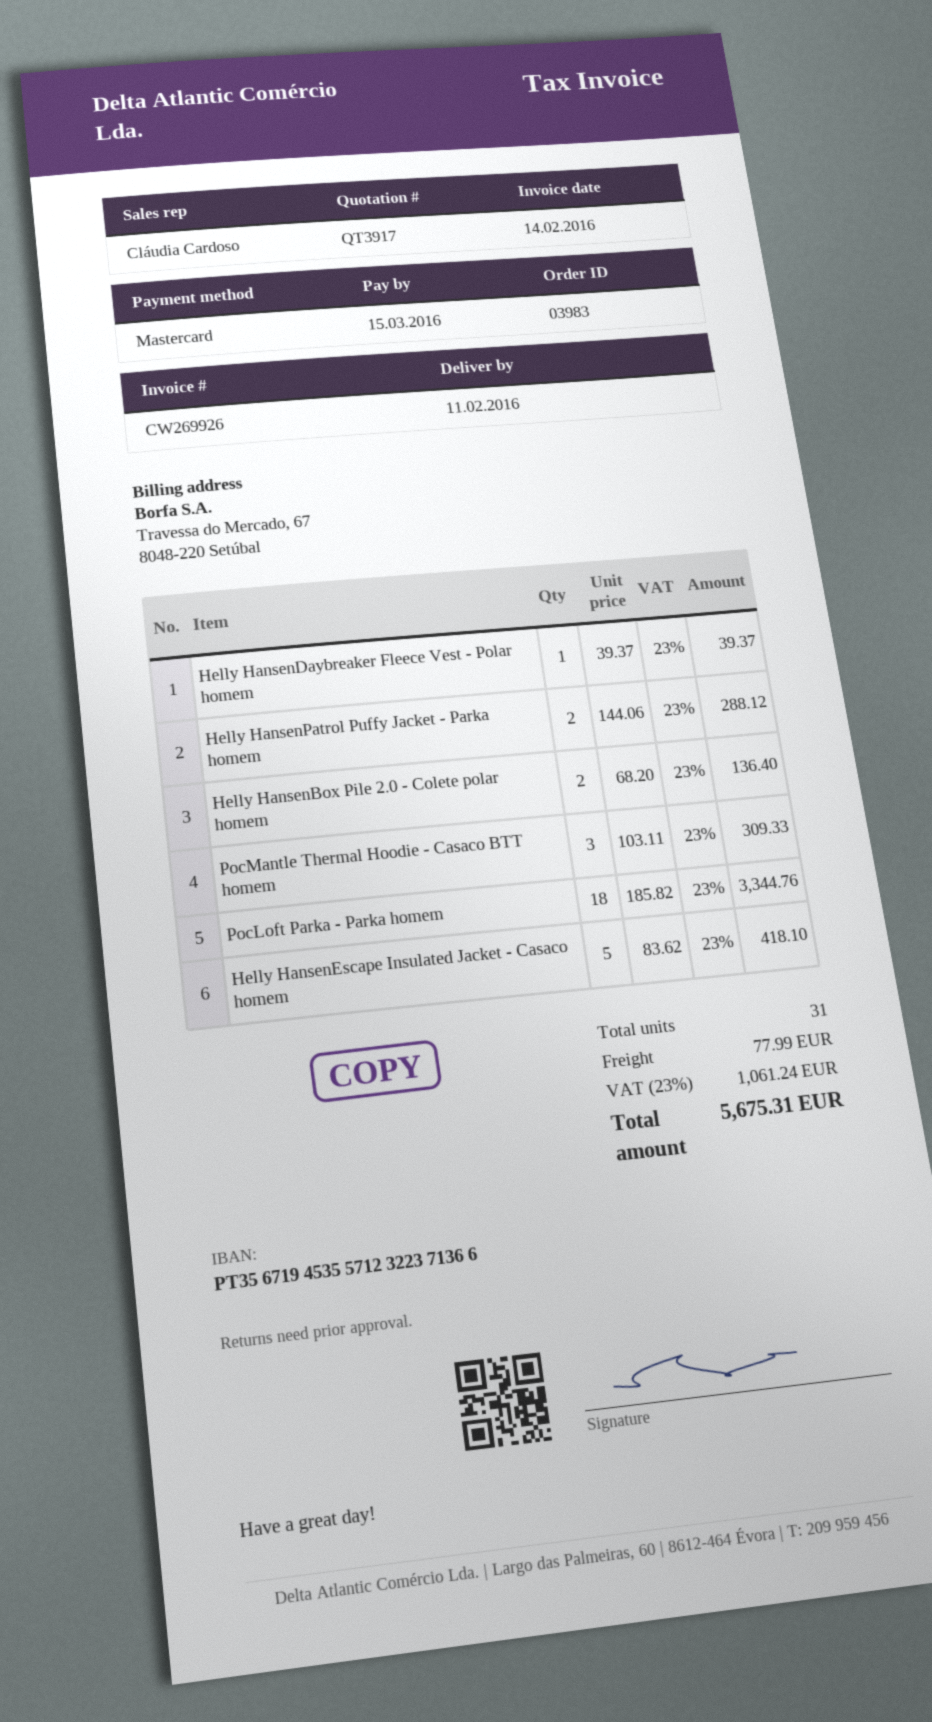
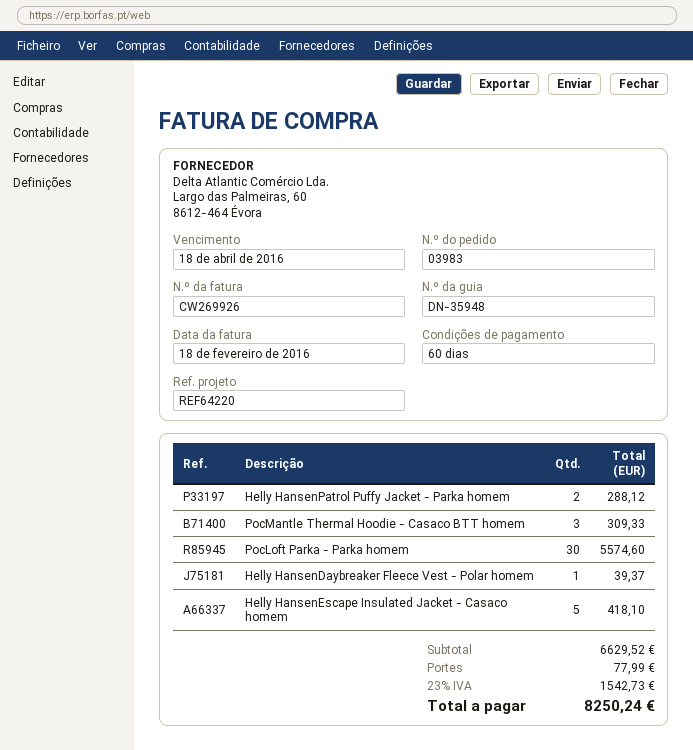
invoice date: 2016-02-14 -> 2016-02-18
due date: 2016-03-15 -> 2016-04-18
Helly HansenBox Pile 2.0 - Colete polar homem: 2 for 136.40 -> none
PocLoft Parka - Parka homem: 18 for 3344.76 -> 30 for 5574.60
tax: 23% = 1061.24 -> 23% = 1542.73
total: 5675.31 -> 8250.24

